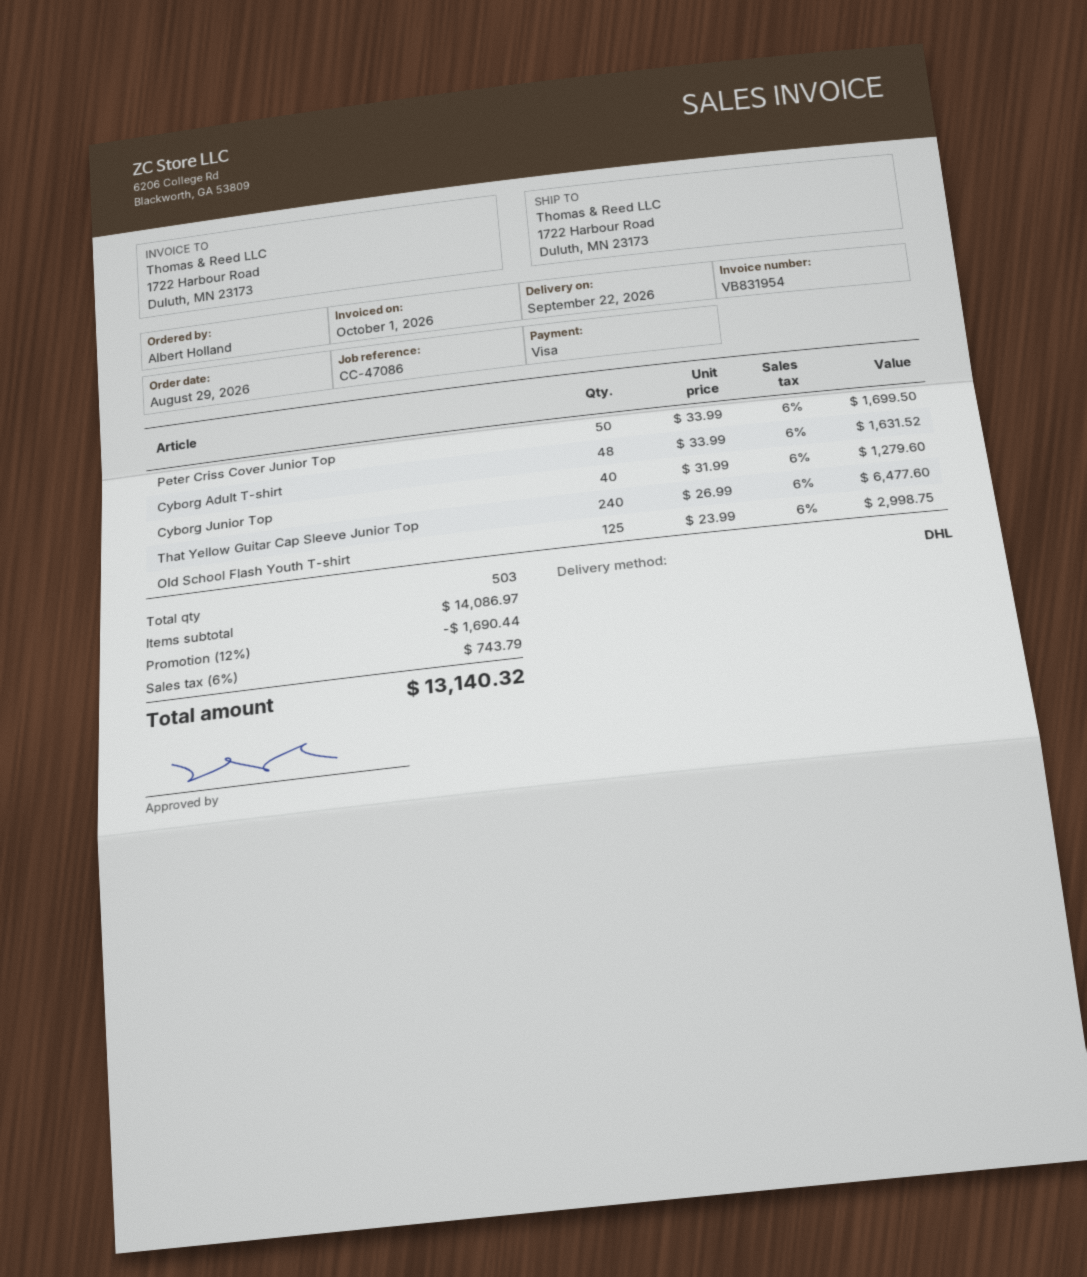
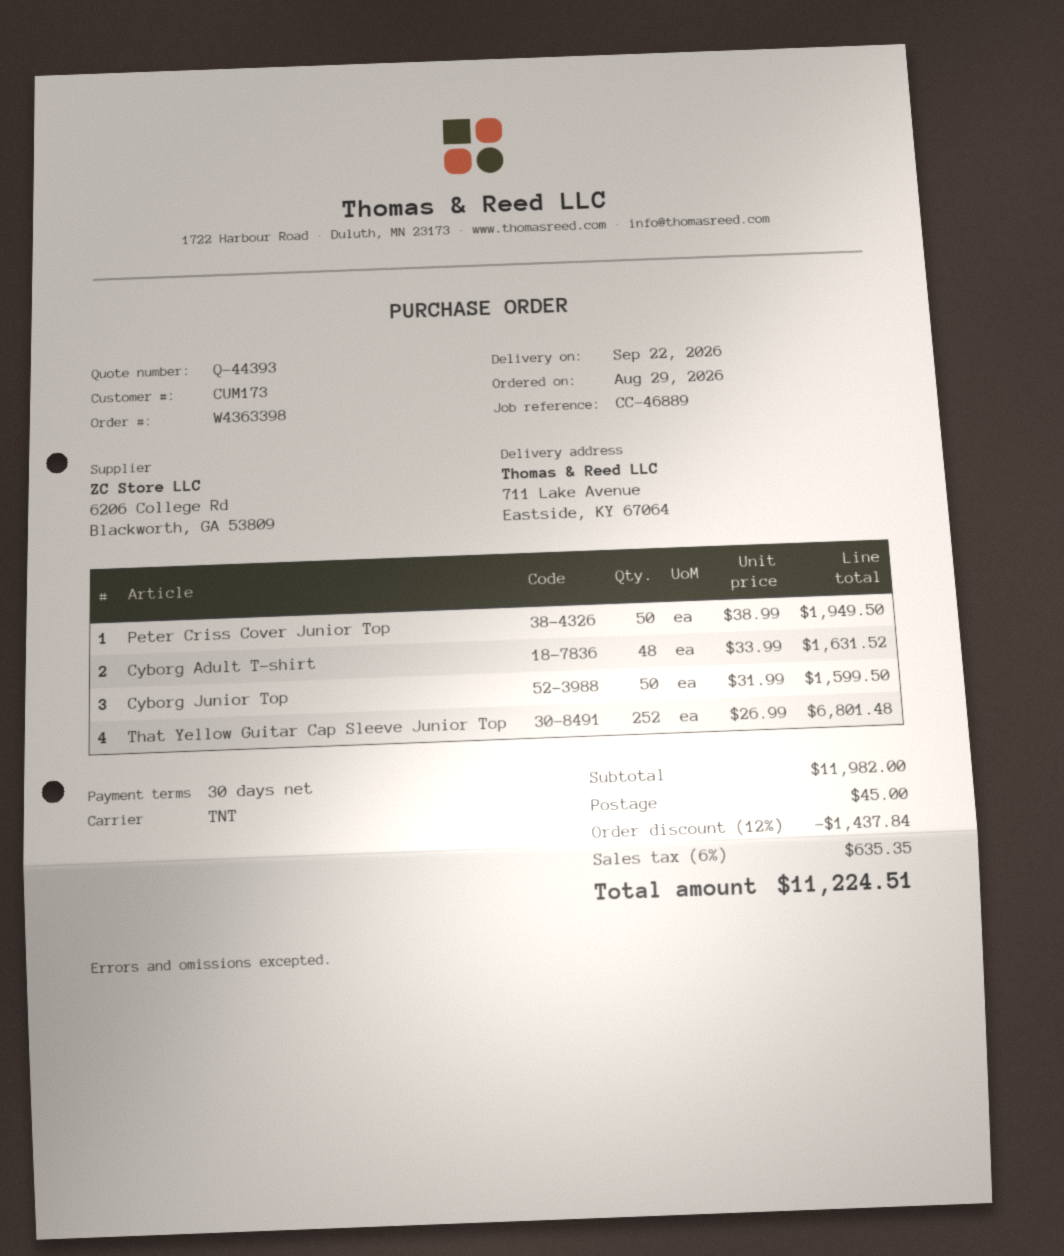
reference: CC-47086 -> CC-46889
shipping method: DHL -> TNT
ship to: 1722 Harbour Road, Duluth, MN 23173 -> 711 Lake Avenue, Eastside, KY 67064
Peter Criss Cover Junior Top: 50 x 33.99 = 1699.50 -> 50 x 38.99 = 1949.50
Cyborg Junior Top: 40 x 31.99 = 1279.60 -> 50 x 31.99 = 1599.50
That Yellow Guitar Cap Sleeve Junior Top: 240 x 26.99 = 6477.60 -> 252 x 26.99 = 6801.48
Old School Flash Youth T-shirt: 125 x 23.99 = 2998.75 -> none
subtotal: 14086.97 -> 11982.00
discount: 12% = 1690.44 -> 12% = 1437.84
shipping: none -> 45.00
tax: 6% = 743.79 -> 6% = 635.35
total: 13140.32 -> 11224.51

